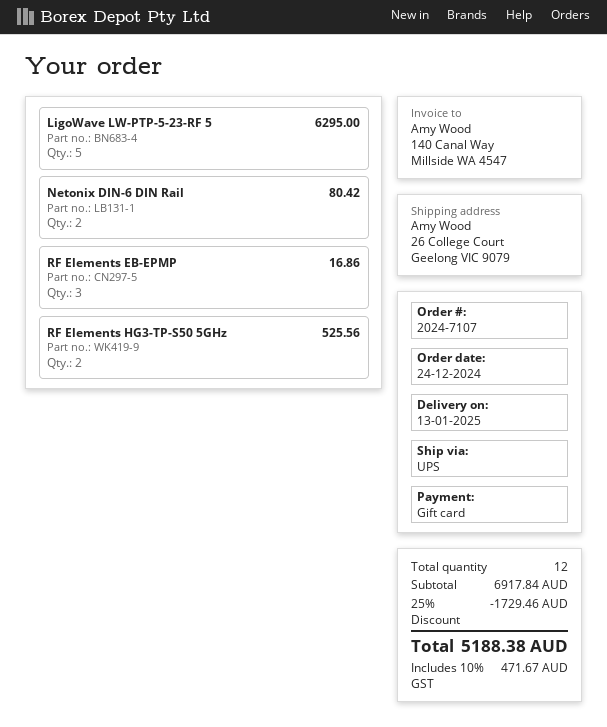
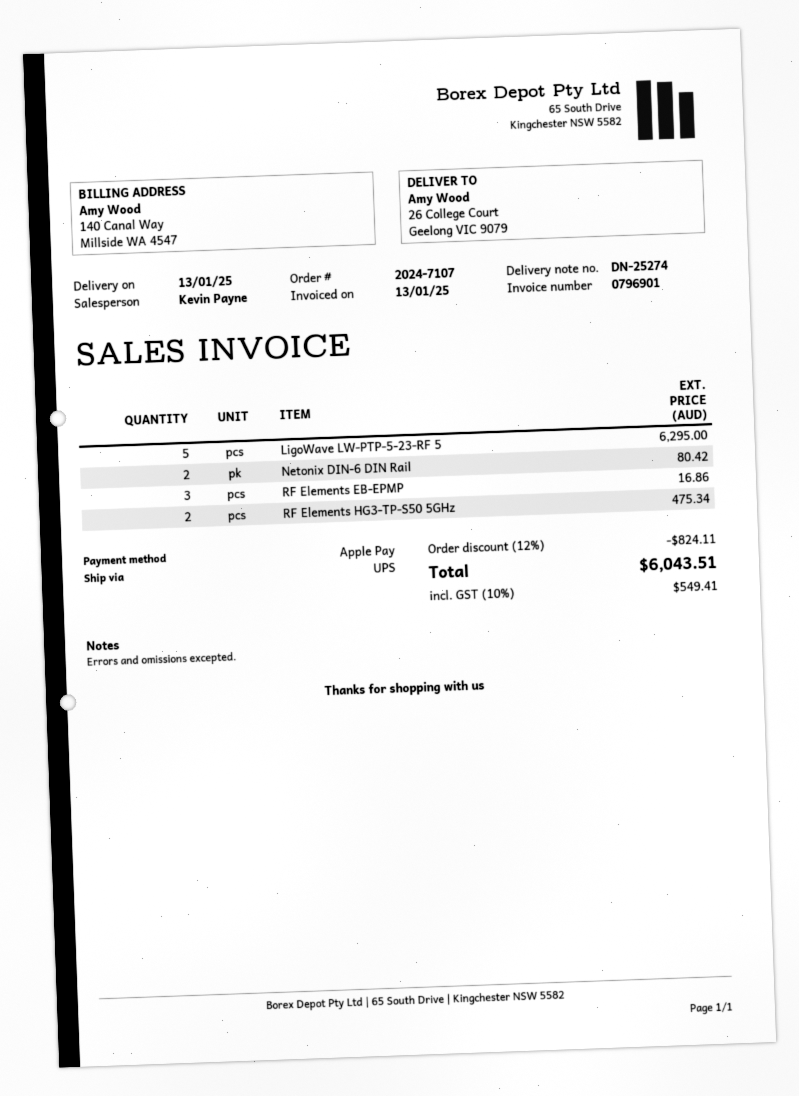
payment method: gift card -> Apple Pay
RF Elements HG3-TP-S50 5GHz: 2 for 525.56 -> 2 for 475.34
discount: 25% = 1729.46 -> 12% = 824.11
tax: 10% = 471.67 -> 10% = 549.41
total: 5188.38 -> 6043.51

